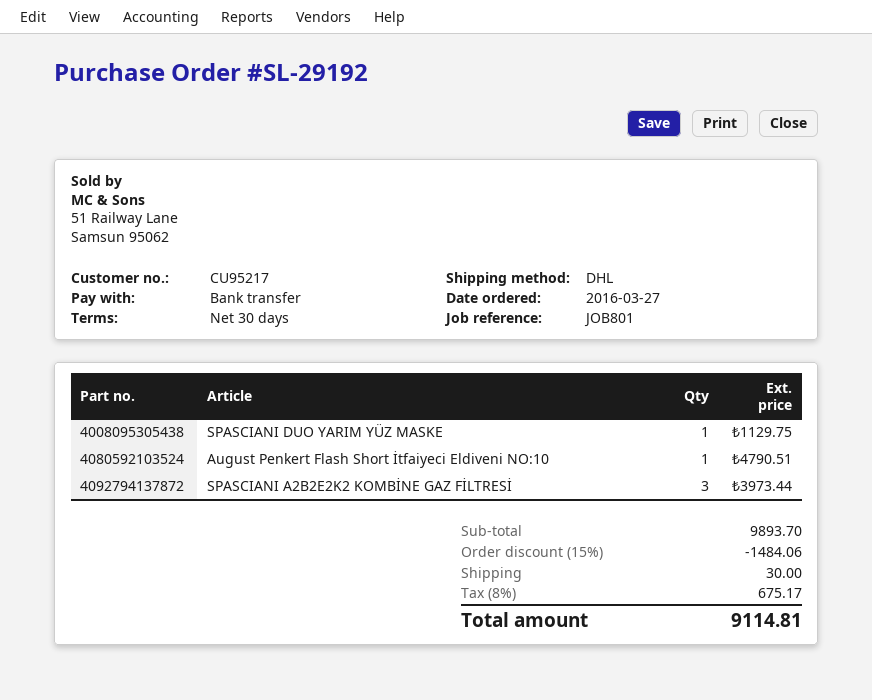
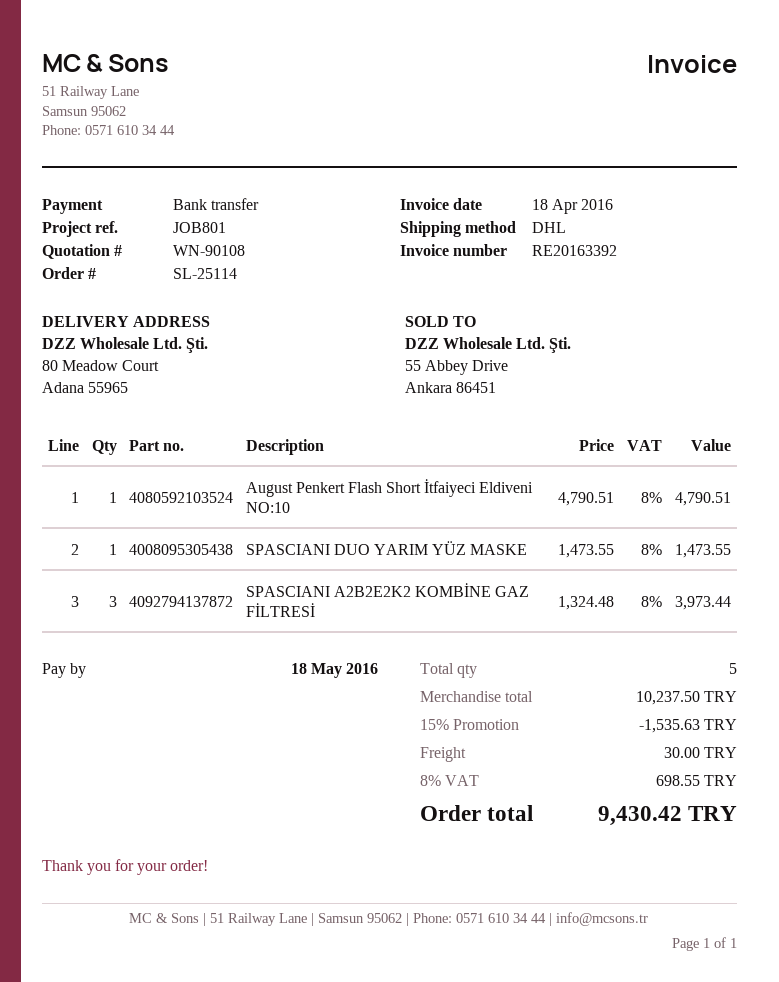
order number: SL-29192 -> SL-25114
SPASCIANI DUO YARIM YÜZ MASKE: 1 for 1129.75 -> 1 for 1473.55
subtotal: 9893.70 -> 10237.50
discount: 15% = 1484.06 -> 15% = 1535.63
tax: 8% = 675.17 -> 8% = 698.55
total: 9114.81 -> 9430.42

